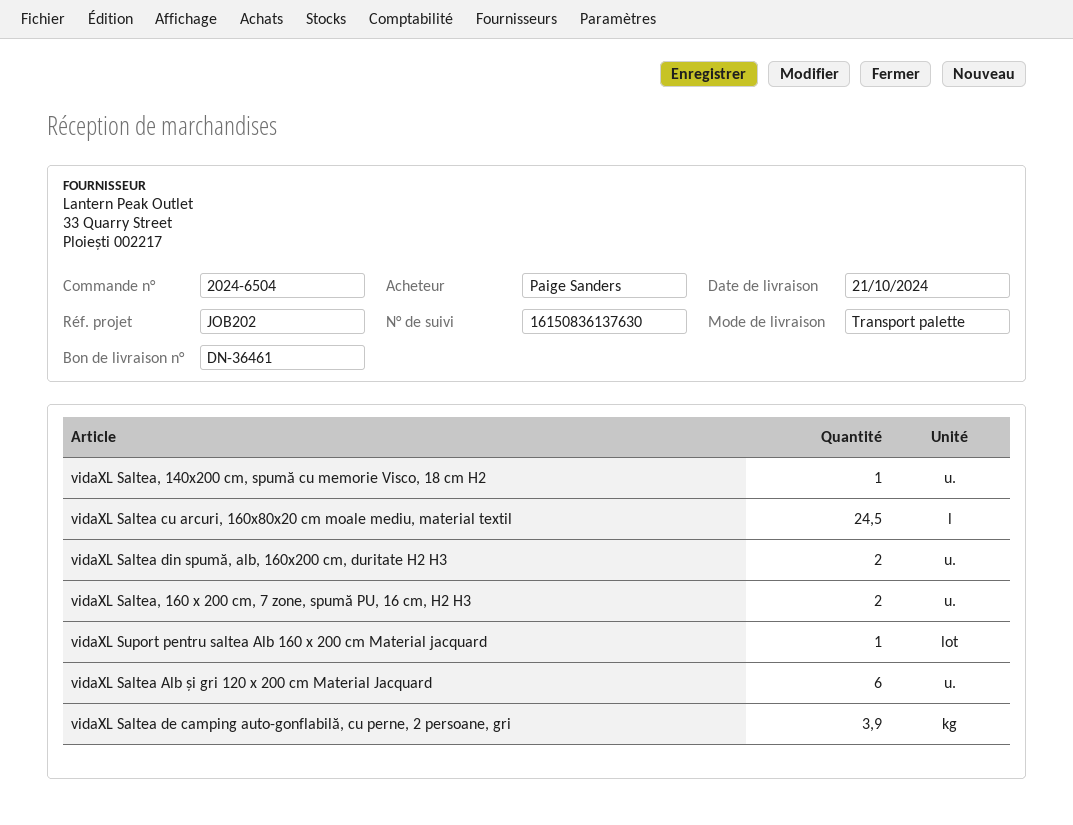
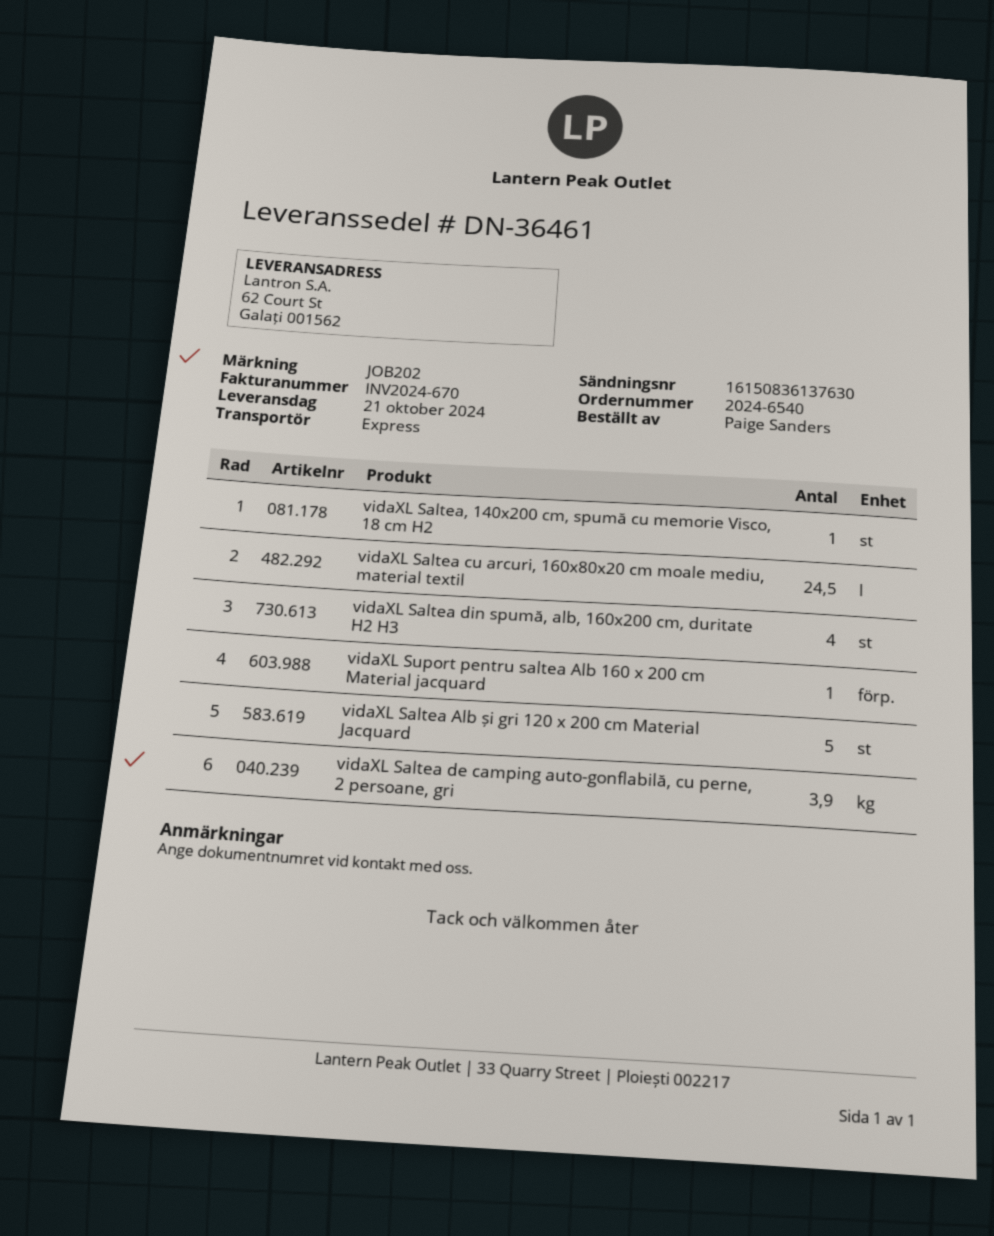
order number: 2024-6504 -> 2024-6540
shipping method: pallet freight -> express
vidaXL Saltea din spumă, alb, 160x200 cm, duritate H2 H3: 2 -> 4
vidaXL Saltea, 160 x 200 cm, 7 zone, spumă PU, 16 cm, H2 H3: 2 -> none
vidaXL Saltea Alb și gri 120 x 200 cm Material Jacquard: 6 -> 5

